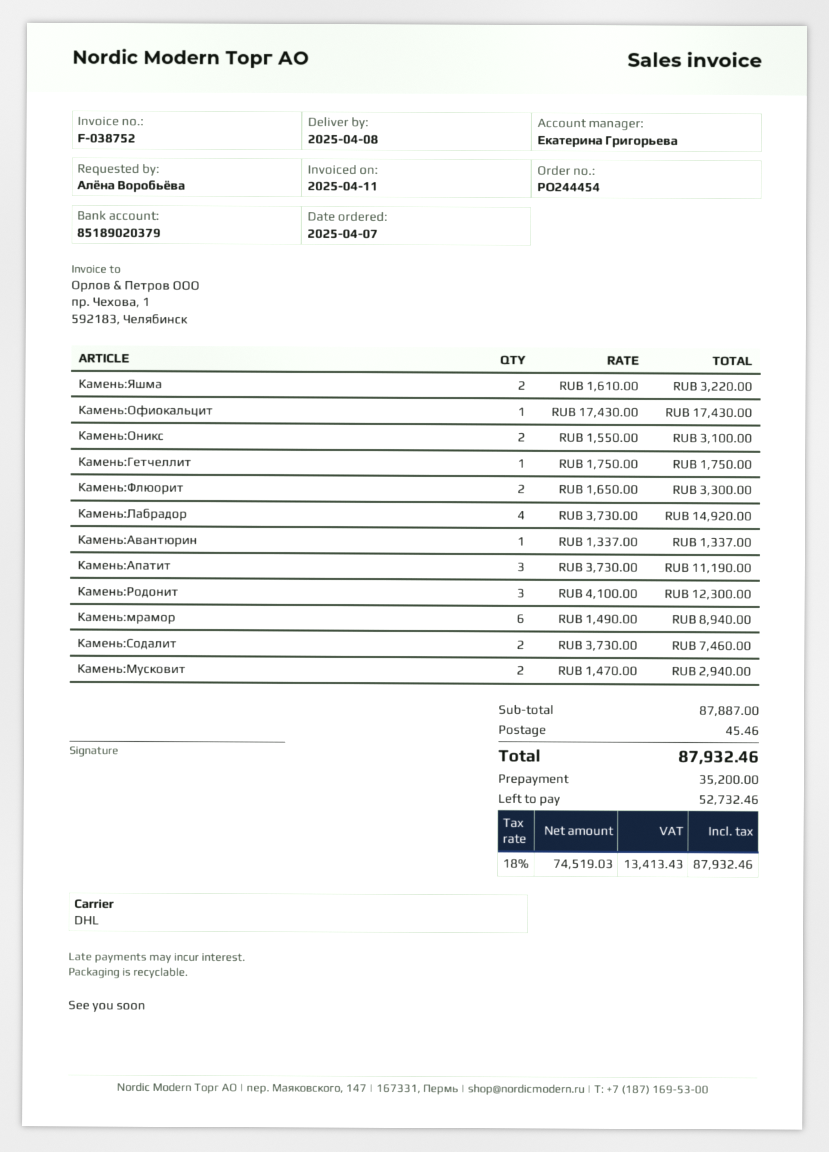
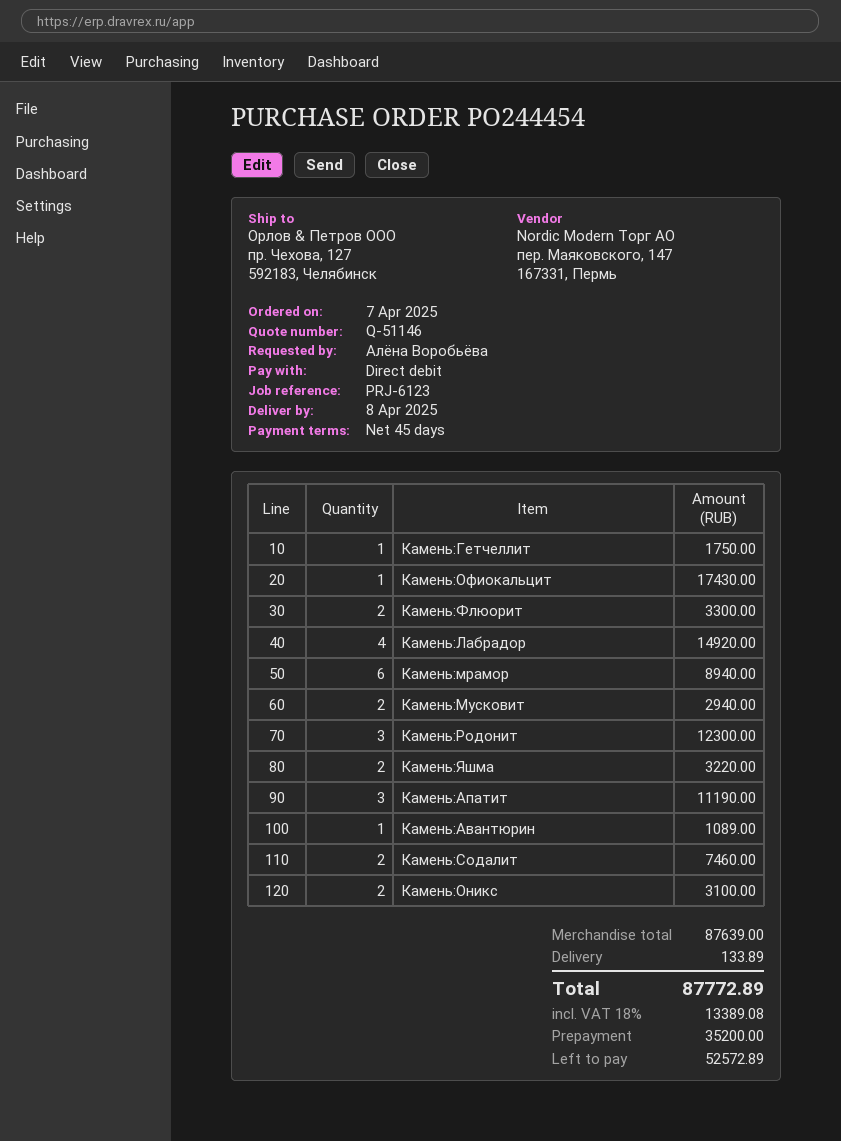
Камень:Авантюрин: 1 for 1337.00 -> 1 for 1089.00
subtotal: 87887.00 -> 87639.00
shipping: 45.46 -> 133.89
tax: 18% = 13413.43 -> 18% = 13389.08
total: 87932.46 -> 87772.89
balance: 52732.46 -> 52572.89

